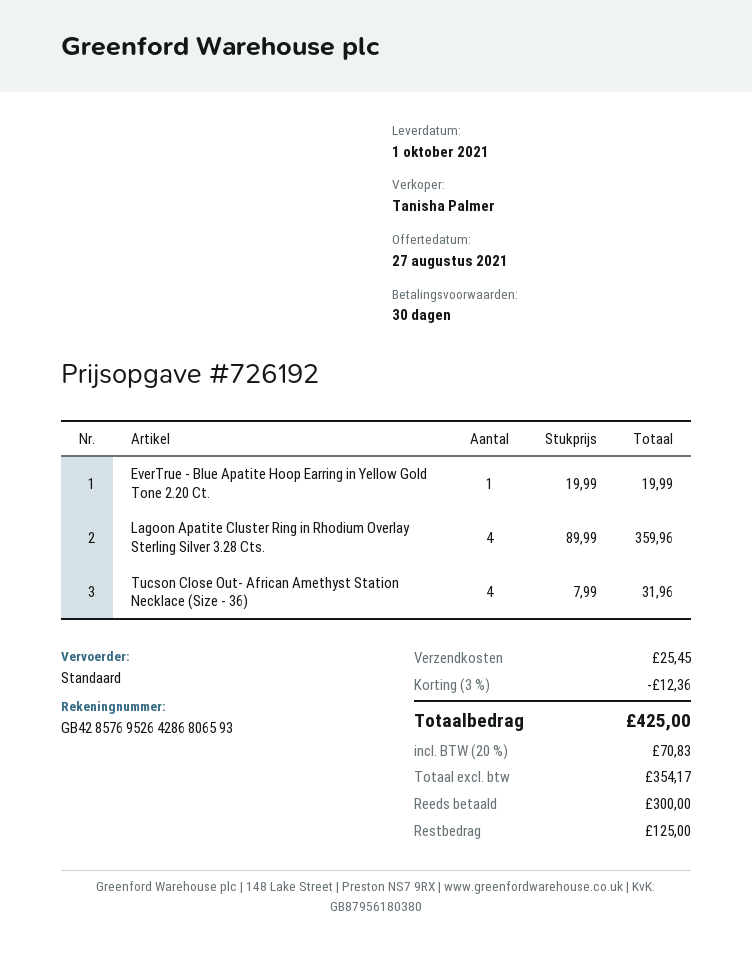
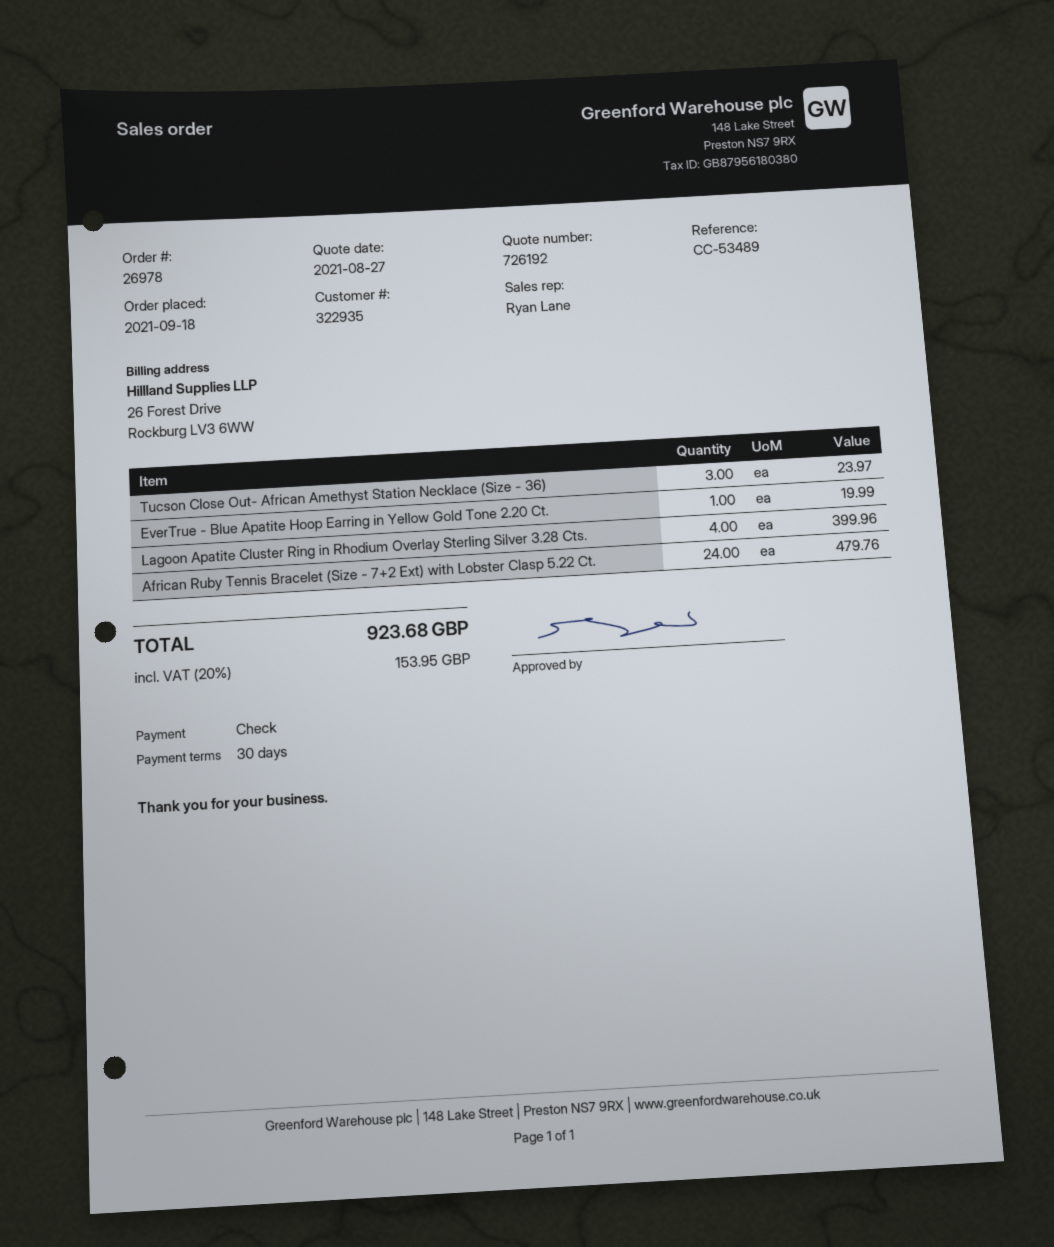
sales rep: Tanisha Palmer -> Ryan Lane
Lagoon Apatite Cluster Ring in Rhodium Overlay Sterling Silver 3.28 Cts.: 4 for 359.96 -> 4 for 399.96
Tucson Close Out- African Amethyst Station Necklace (Size - 36): 4 for 31.96 -> 3 for 23.97
African Ruby Tennis Bracelet (Size - 7+2 Ext) with Lobster Clasp 5.22 Ct.: none -> 24 for 479.76
discount: 3% = 12.36 -> none
shipping: 25.45 -> none
tax: 20% = 70.83 -> 20% = 153.95
total: 425.00 -> 923.68

